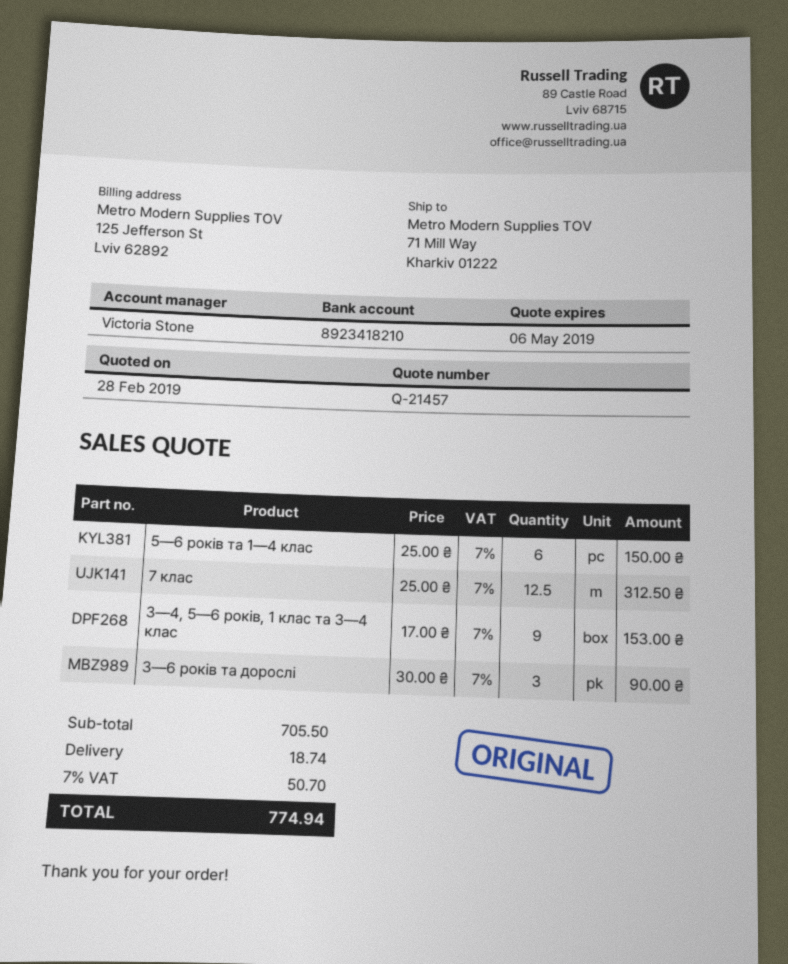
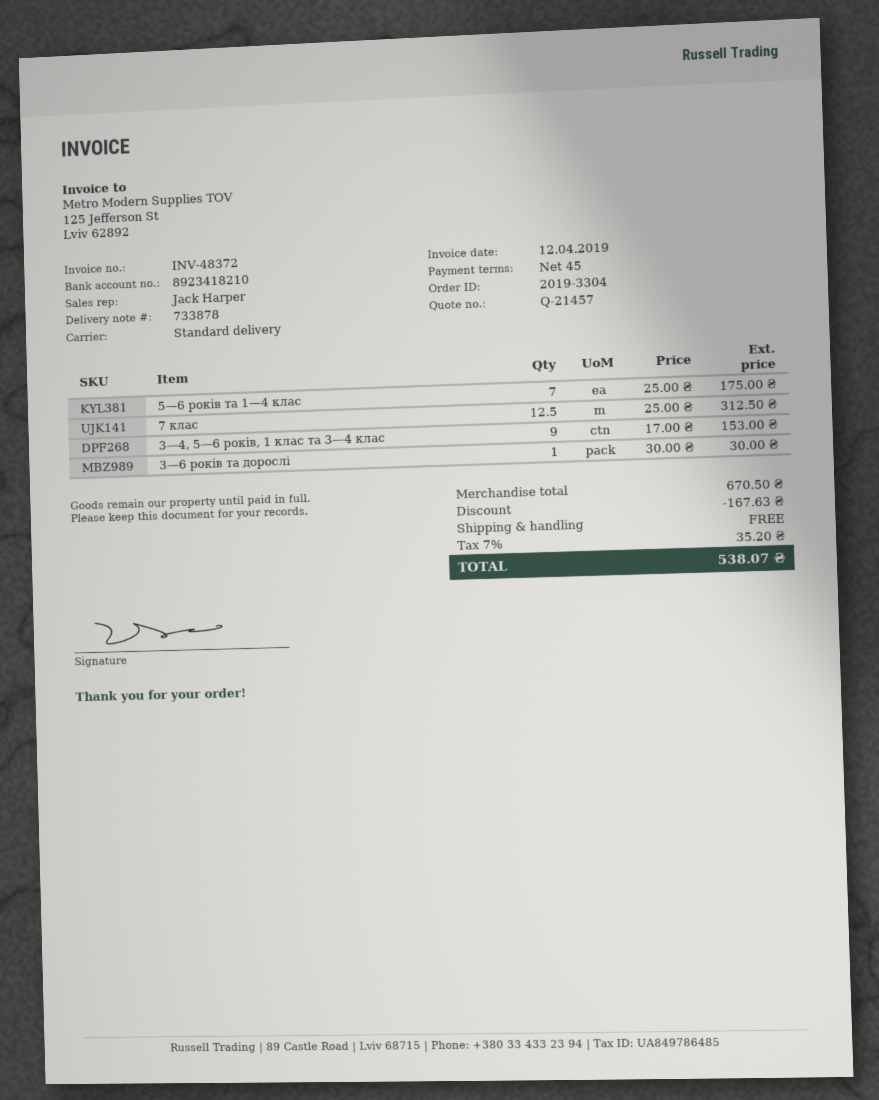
sales rep: Victoria Stone -> Jack Harper
5—6 років та 1—4 клас: 6 x 25.00 = 150.00 -> 7 x 25.00 = 175.00
3—6 років та дорослі: 3 x 30.00 = 90.00 -> 1 x 30.00 = 30.00
subtotal: 705.50 -> 670.50
discount: none -> 167.63
shipping: 18.74 -> 0.00
tax: 7% = 50.70 -> 7% = 35.20
total: 774.94 -> 538.07

